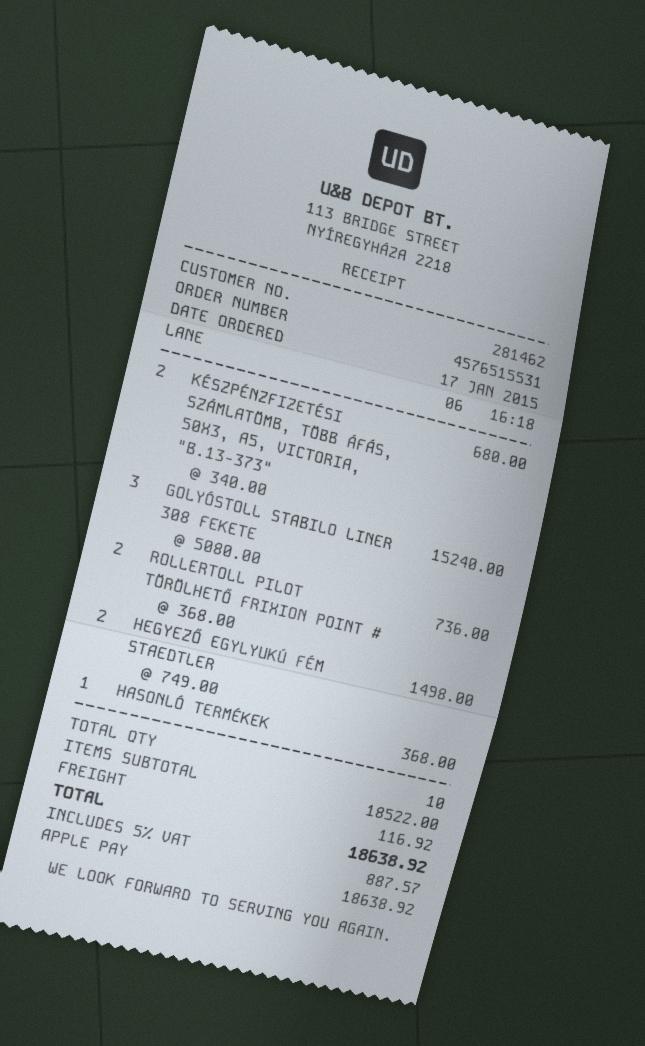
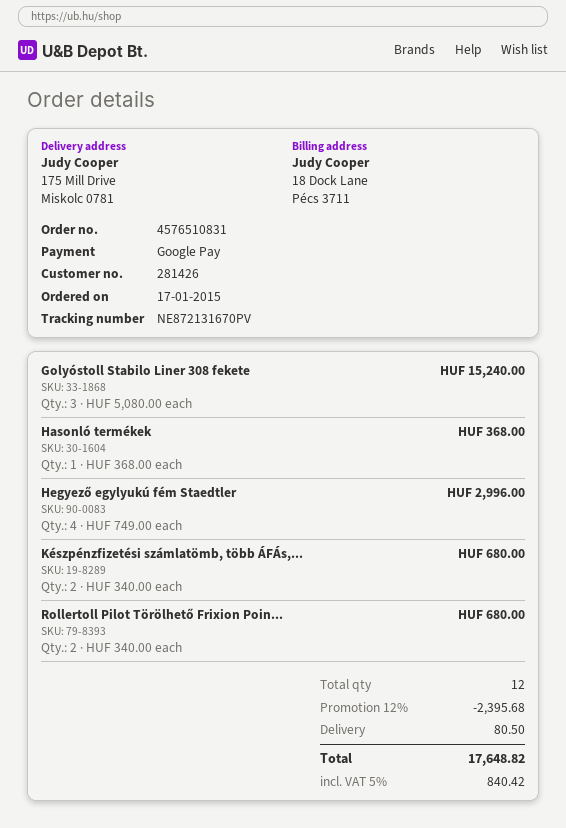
order number: 4576515531 -> 4576510831
customer number: 281462 -> 281426
payment method: Apple Pay -> Google Pay
ROLLERTOLL PILOT TÖRÖLHETŐ FRIXION POINT #: 2 x 368.00 = 736.00 -> 2 x 340.00 = 680.00
HEGYEZŐ EGYLYUKÚ FÉM STAEDTLER: 2 x 749.00 = 1498.00 -> 4 x 749.00 = 2996.00
total quantity: 10 -> 12
discount: none -> 12% = 2395.68
shipping: 116.92 -> 80.50
tax: 5% = 887.57 -> 5% = 840.42
total: 18638.92 -> 17648.82

